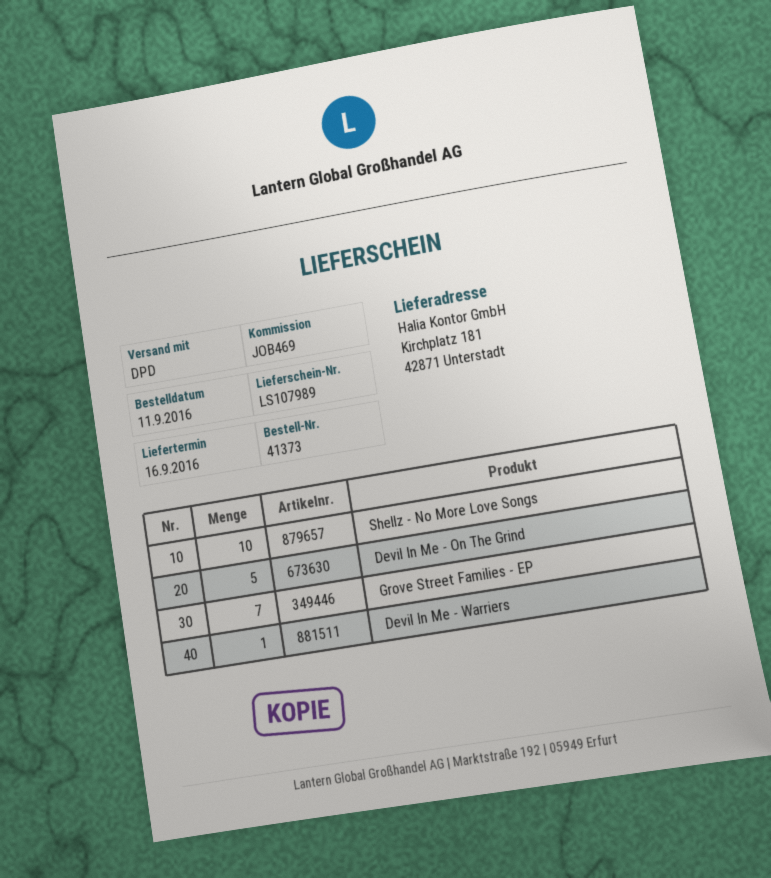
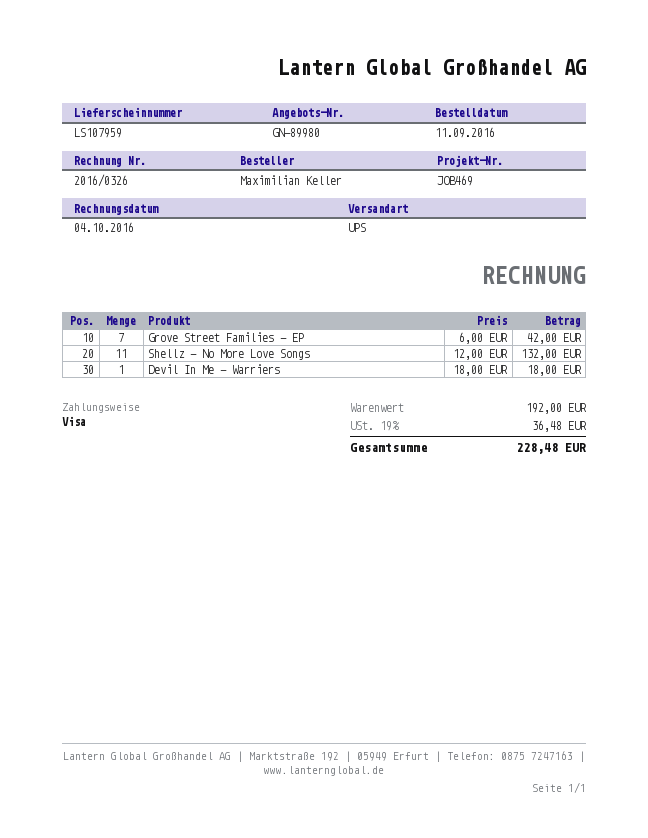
delivery note number: LS107989 -> LS107959
shipping method: DPD -> UPS
Shellz - No More Love Songs: 10 -> 11
Devil In Me - On The Grind: 5 -> none

